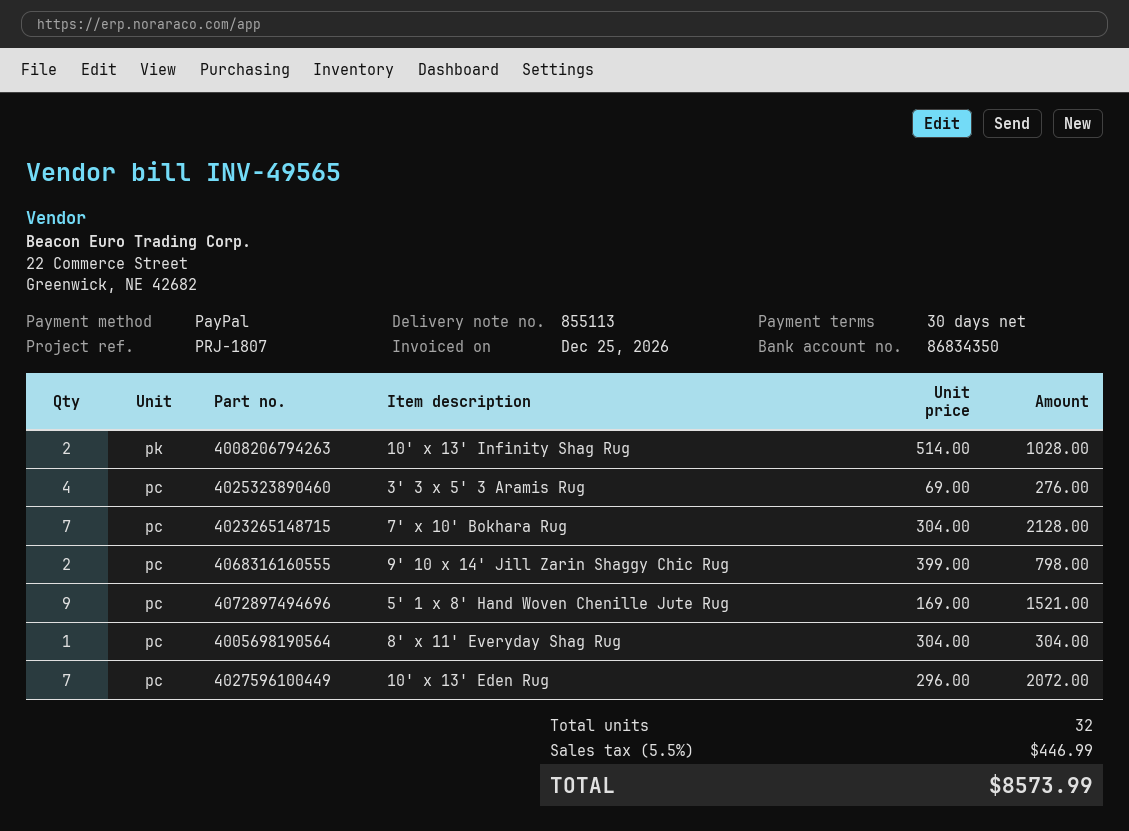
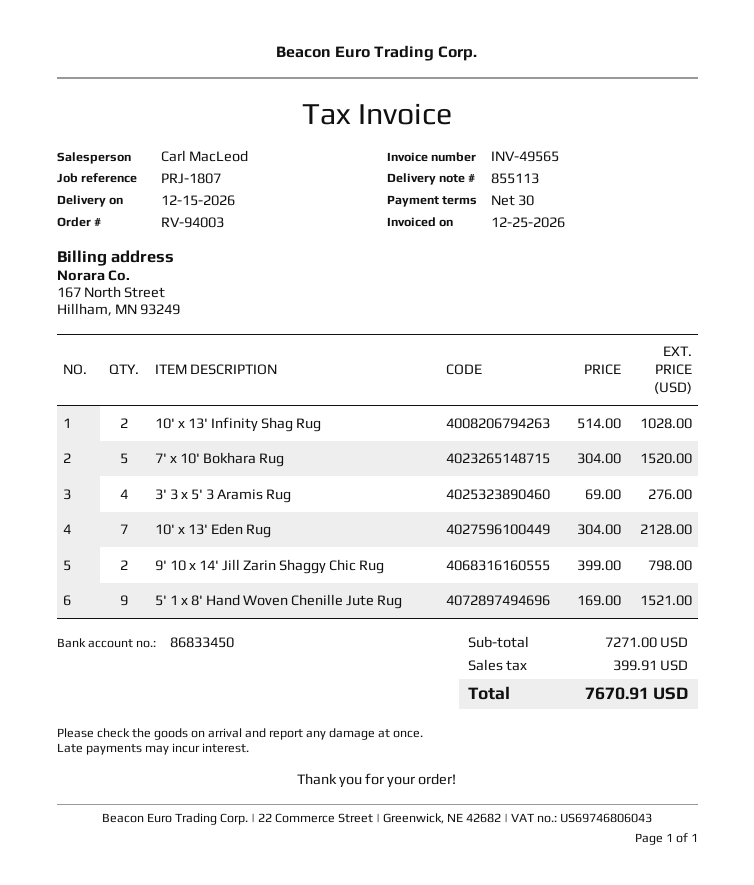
bank account: 86834350 -> 86833450
7' x 10' Bokhara Rug: 7 x 304.00 = 2128.00 -> 5 x 304.00 = 1520.00
8' x 11' Everyday Shag Rug: 1 x 304.00 = 304.00 -> none
10' x 13' Eden Rug: 7 x 296.00 = 2072.00 -> 7 x 304.00 = 2128.00
tax: 446.99 -> 399.91
total: 8573.99 -> 7670.91

